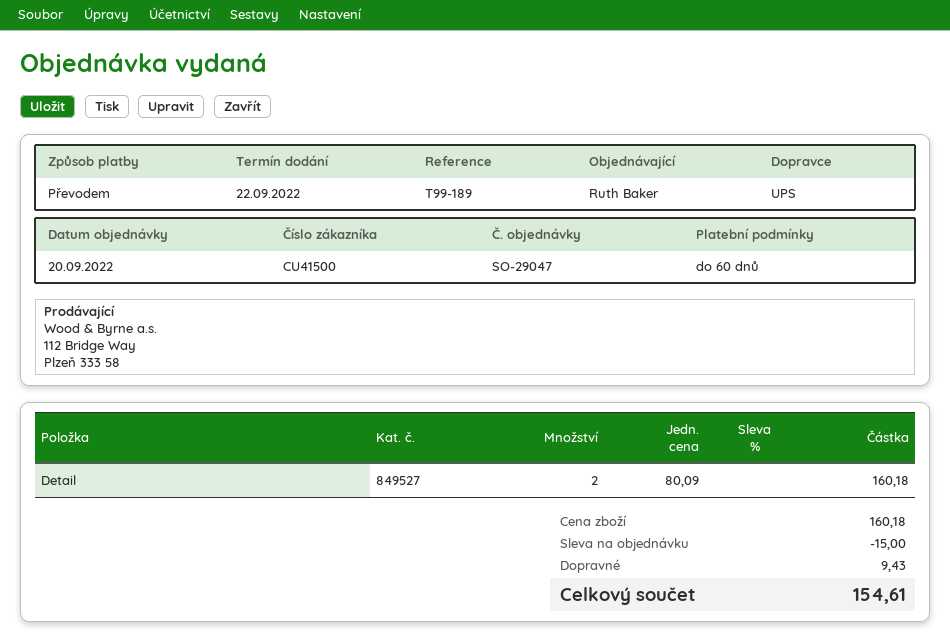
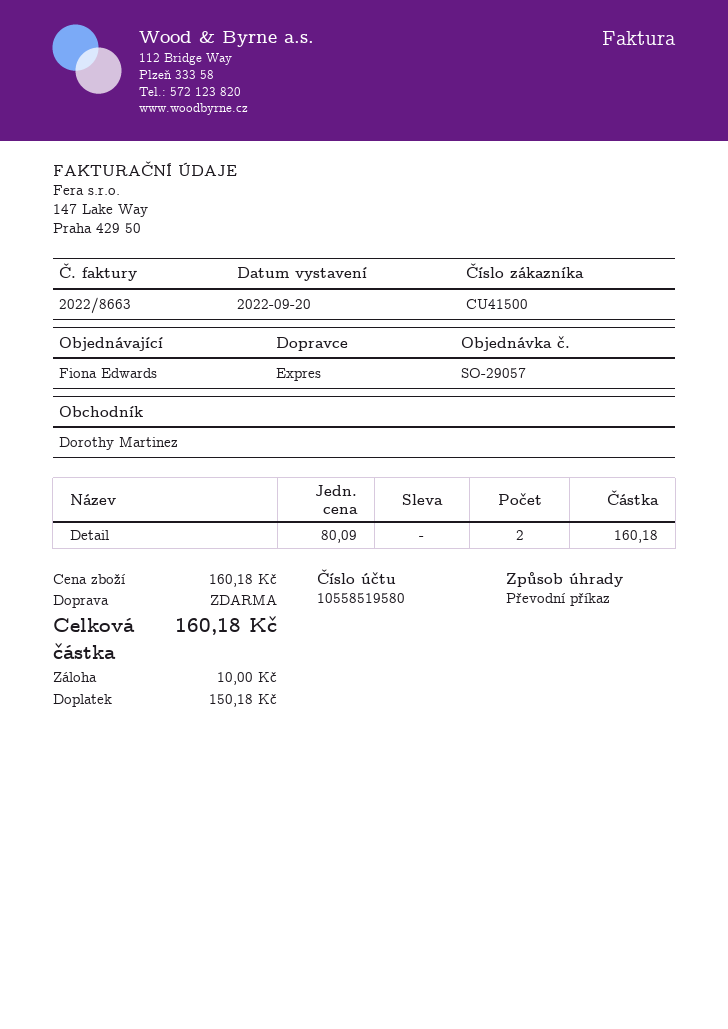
order number: SO-29047 -> SO-29057
ordered by: Ruth Baker -> Fiona Edwards
shipping method: UPS -> express
discount: 15.00 -> none
shipping: 9.43 -> 0.00
total: 154.61 -> 160.18

